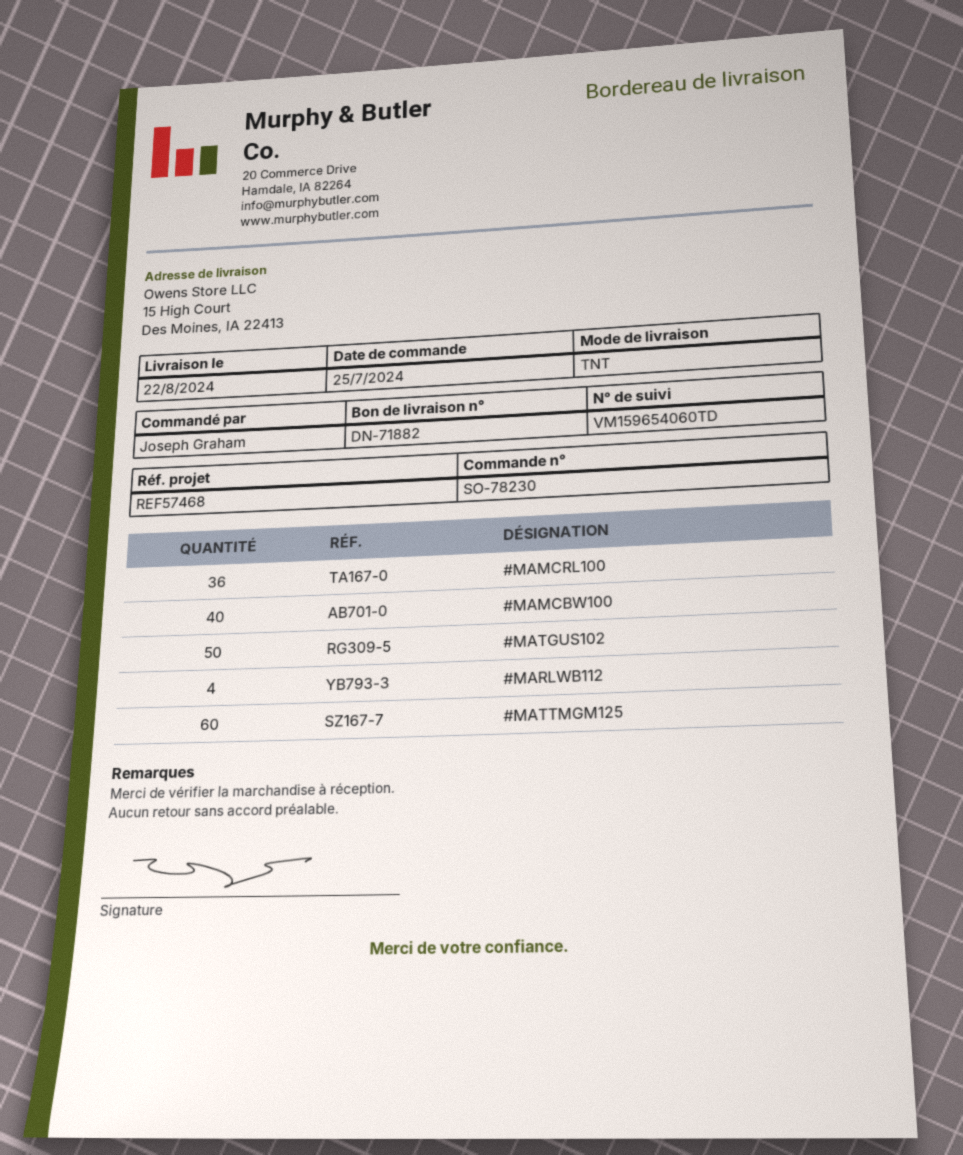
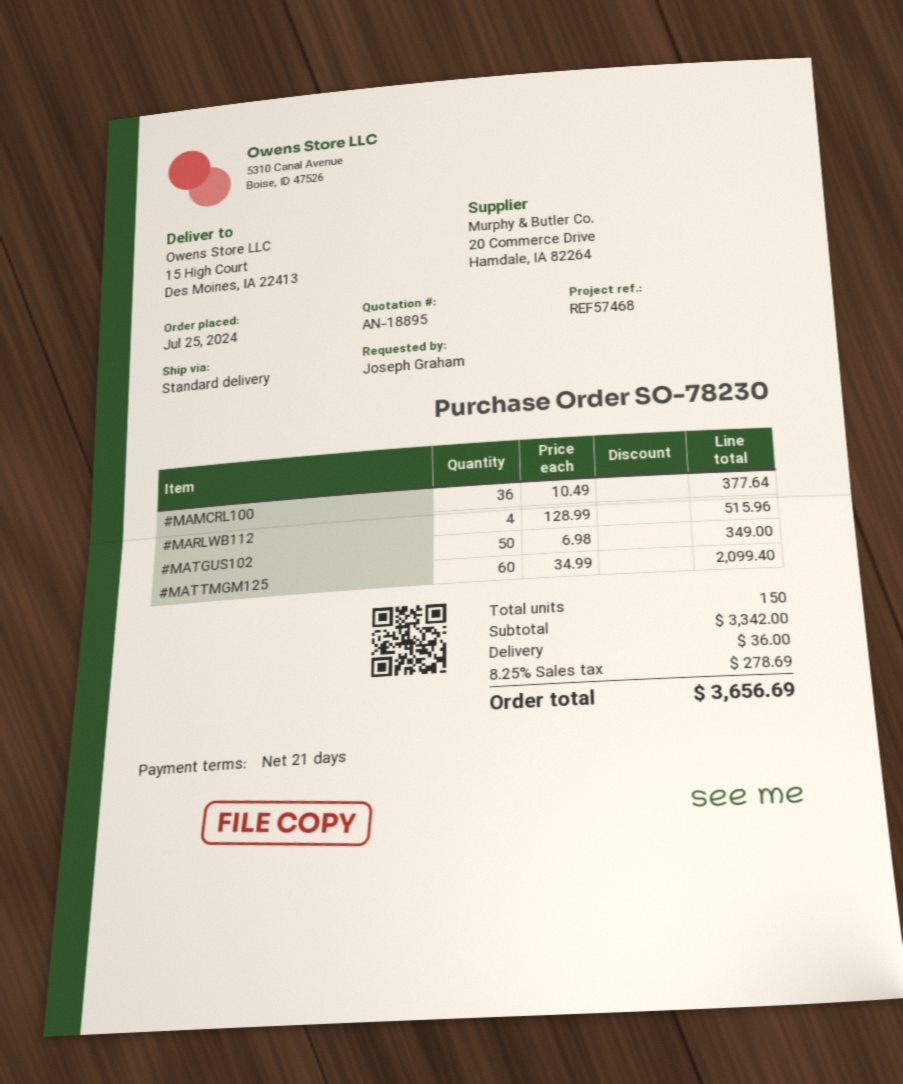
shipping method: TNT -> standard
#MAMCBW100: 40 -> none

